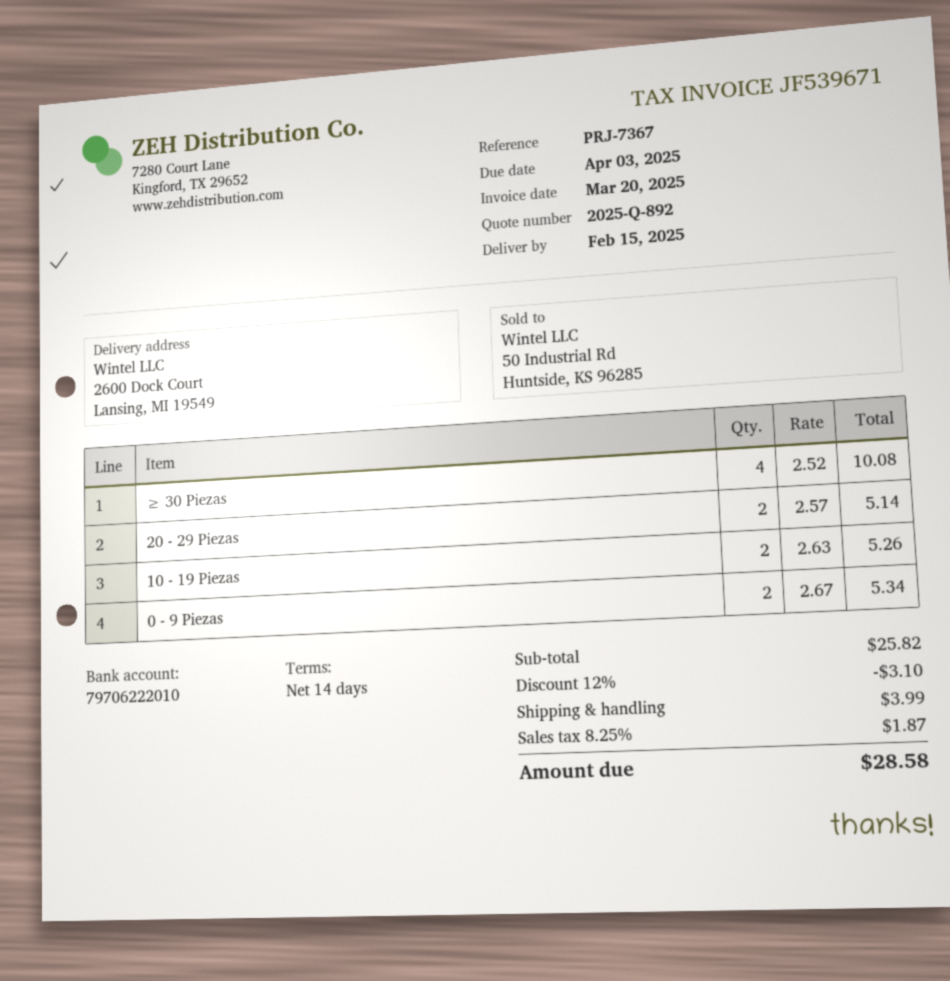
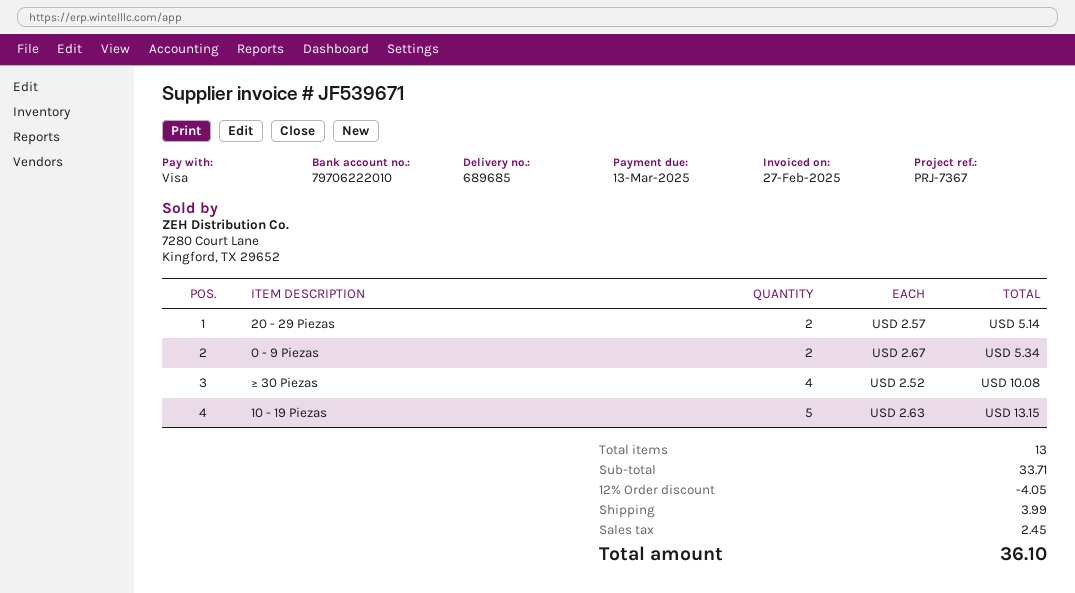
invoice date: 2025-03-20 -> 2025-02-27
due date: 2025-04-03 -> 2025-03-13
10 - 19 Piezas: 2 x 2.63 = 5.26 -> 5 x 2.63 = 13.15
subtotal: 25.82 -> 33.71
discount: 12% = 3.10 -> 12% = 4.05
tax: 1.87 -> 2.45
total: 28.58 -> 36.10

